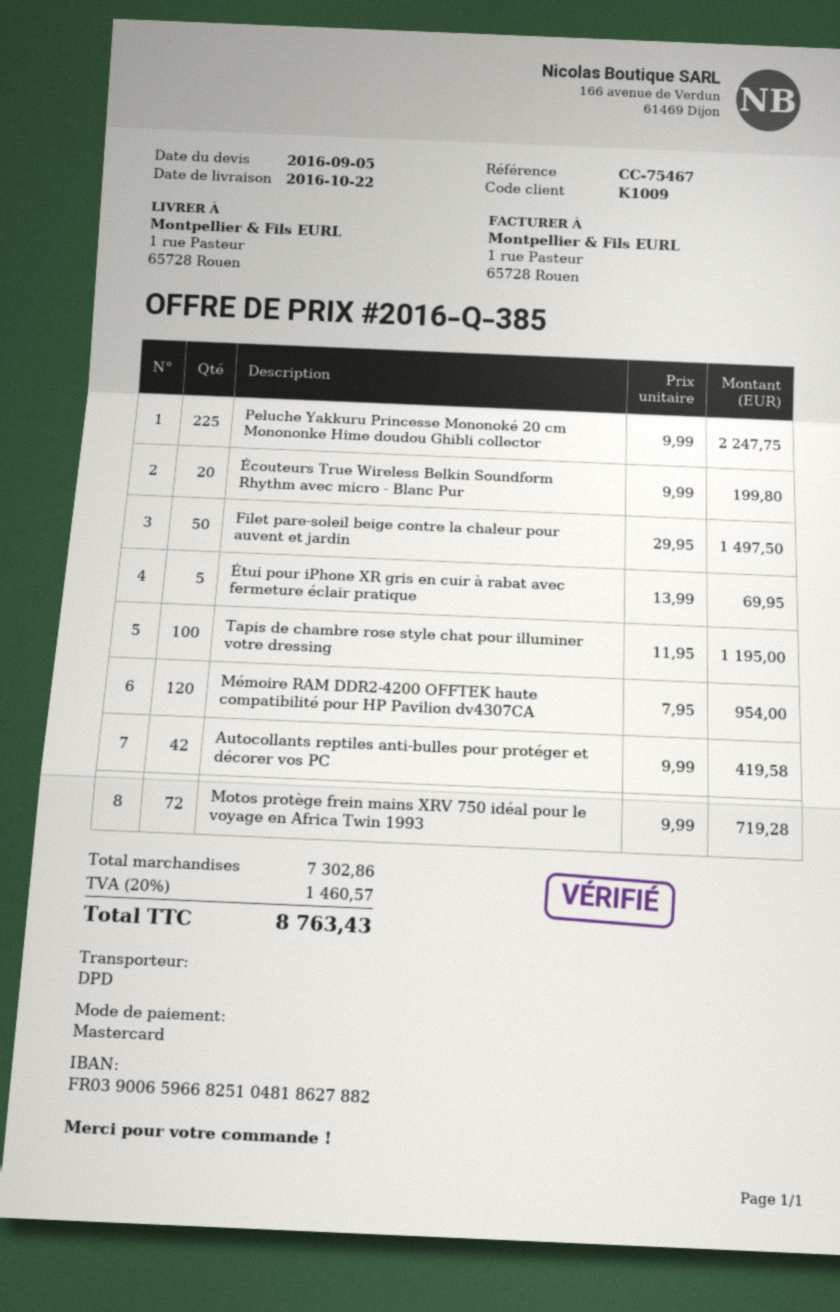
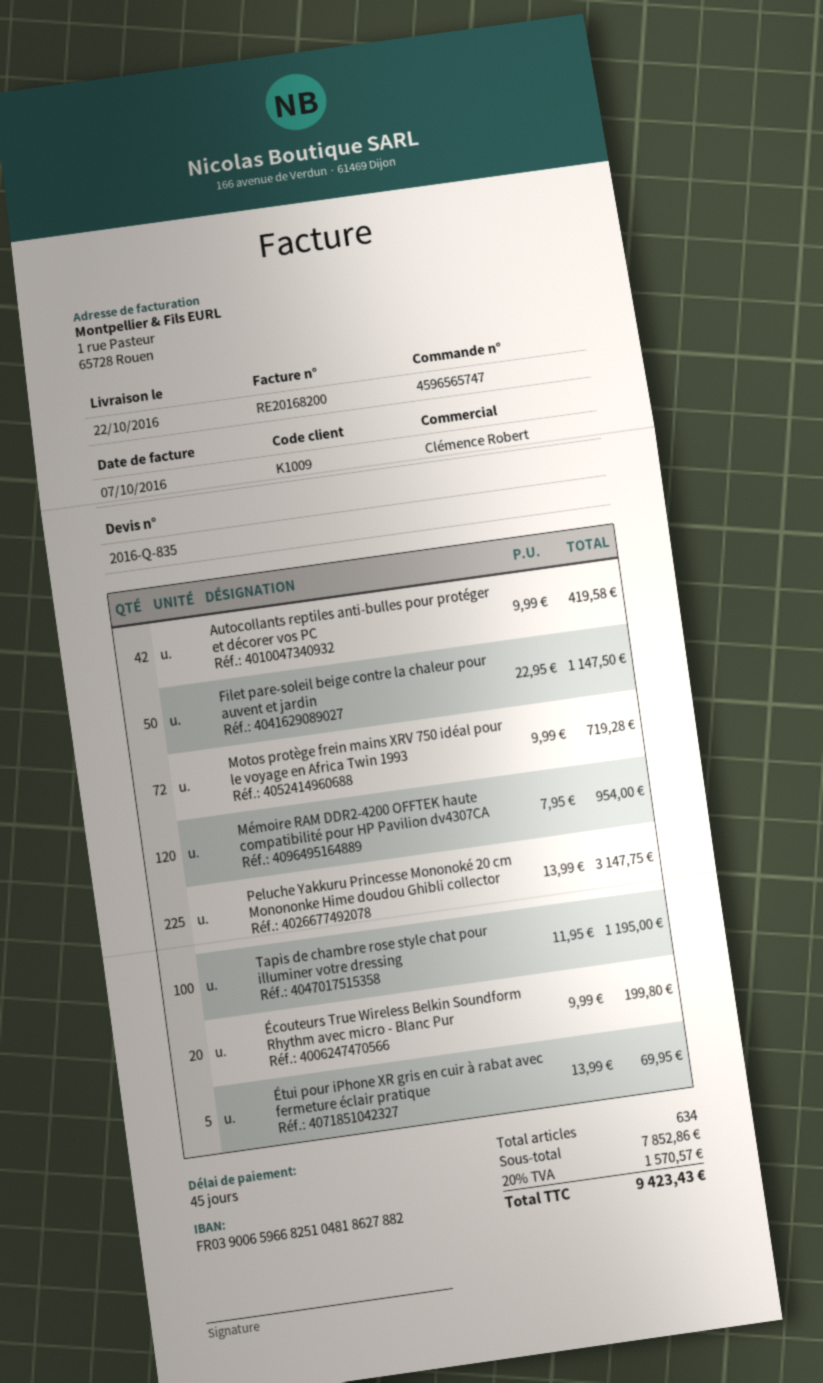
quote number: 2016-Q-385 -> 2016-Q-835
Peluche Yakkuru Princesse Mononoké 20 cm Monononke Hime doudou Ghibli collector: 225 x 9.99 = 2247.75 -> 225 x 13.99 = 3147.75
Filet pare-soleil beige contre la chaleur pour auvent et jardin: 50 x 29.95 = 1497.50 -> 50 x 22.95 = 1147.50
subtotal: 7302.86 -> 7852.86
tax: 20% = 1460.57 -> 20% = 1570.57
total: 8763.43 -> 9423.43

